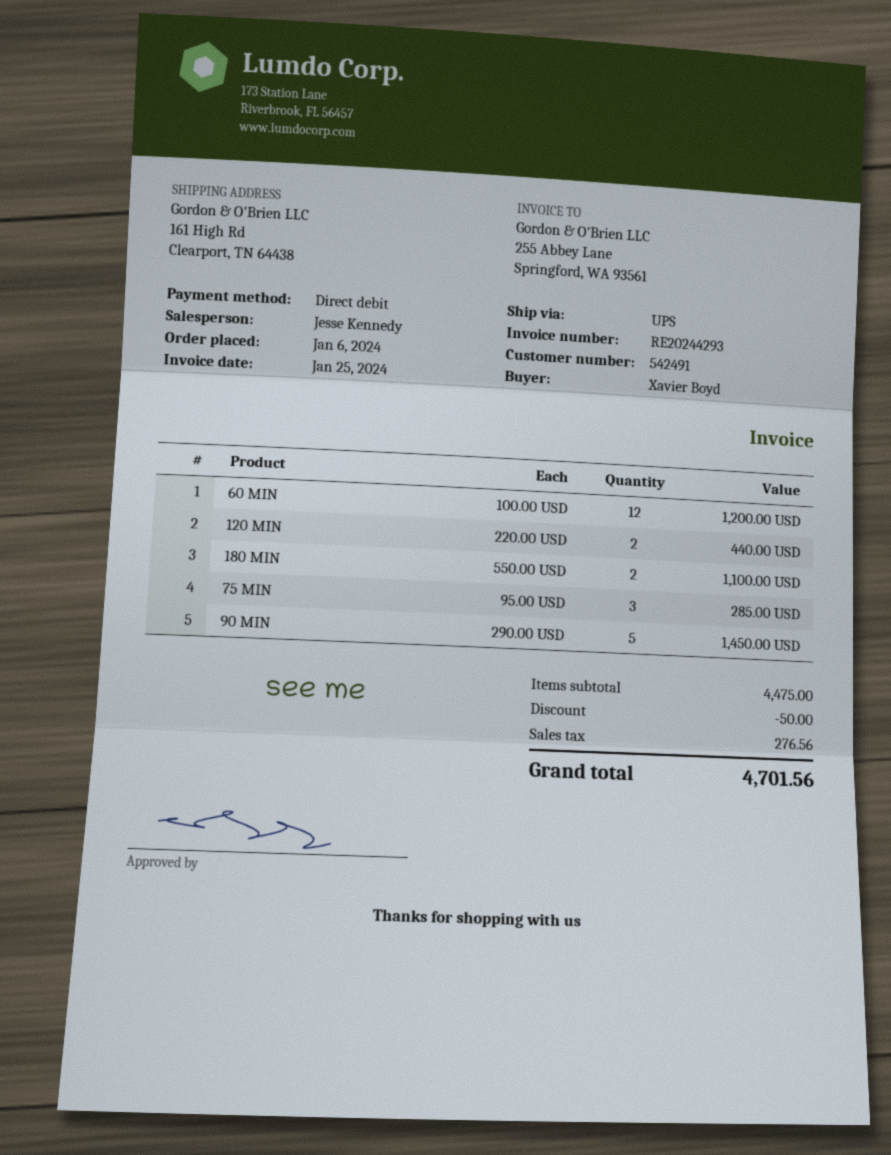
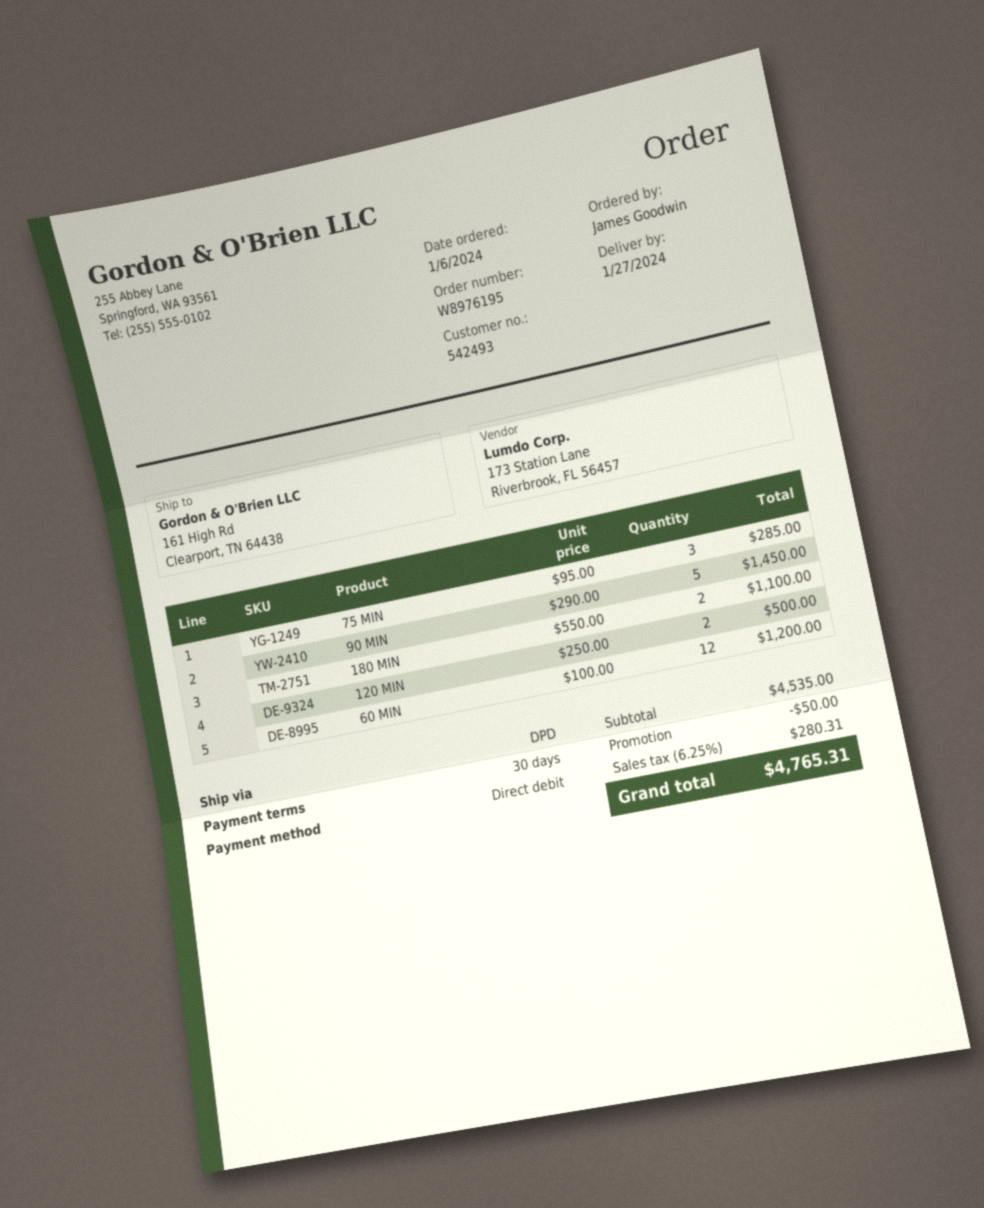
customer number: 542491 -> 542493
ordered by: Xavier Boyd -> James Goodwin
shipping method: UPS -> DPD
120 MIN: 2 x 220.00 = 440.00 -> 2 x 250.00 = 500.00
subtotal: 4475.00 -> 4535.00
tax: 276.56 -> 280.31
total: 4701.56 -> 4765.31

